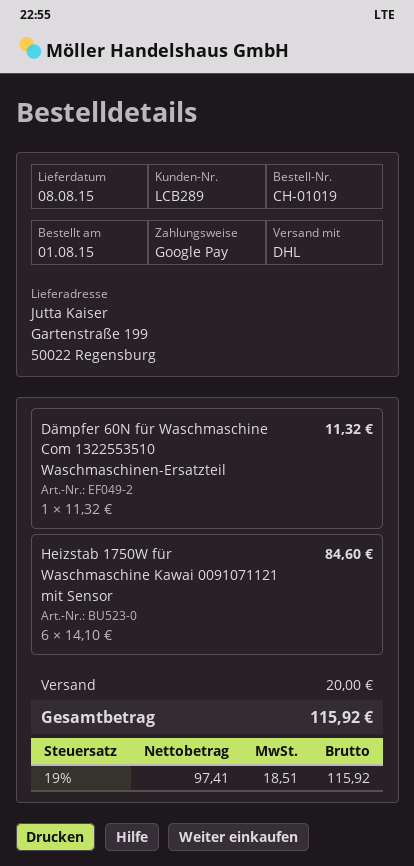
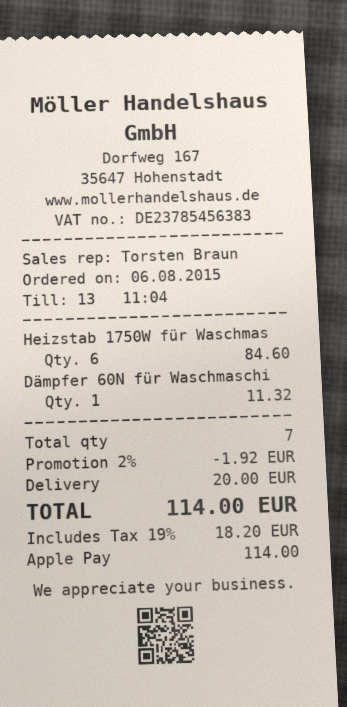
order date: 2015-08-01 -> 2015-08-06
payment method: Google Pay -> Apple Pay
discount: none -> 2% = 1.92
tax: 19% = 18.51 -> 19% = 18.20
total: 115.92 -> 114.00

